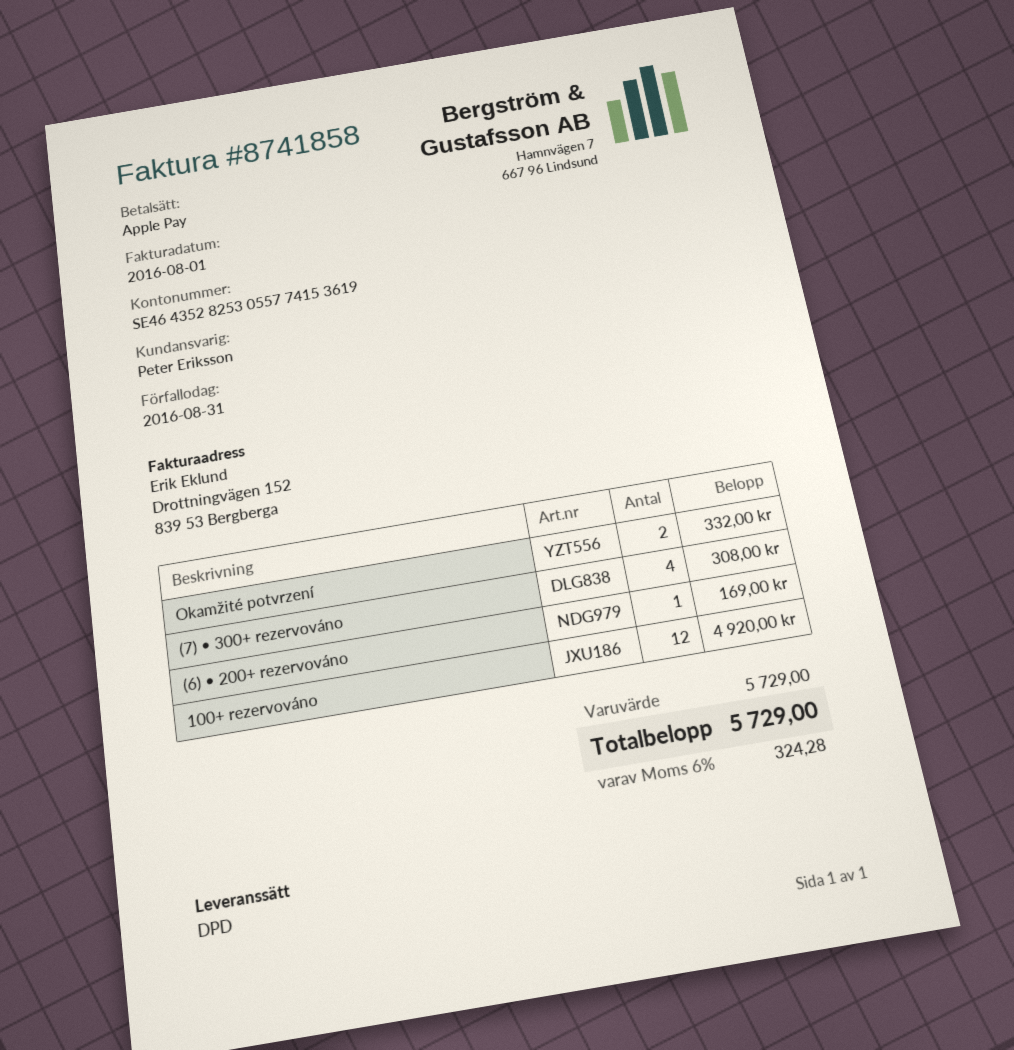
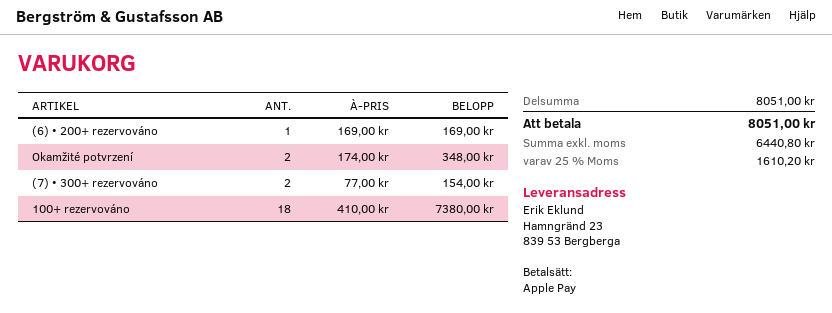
Okamžité potvrzení: 2 for 332.00 -> 2 for 348.00
(7) • 300+ rezervováno: 4 for 308.00 -> 2 for 154.00
100+ rezervováno: 12 for 4920.00 -> 18 for 7380.00
subtotal: 5729.00 -> 8051.00
tax: 6% = 324.28 -> 25% = 1610.20
total: 5729.00 -> 8051.00

